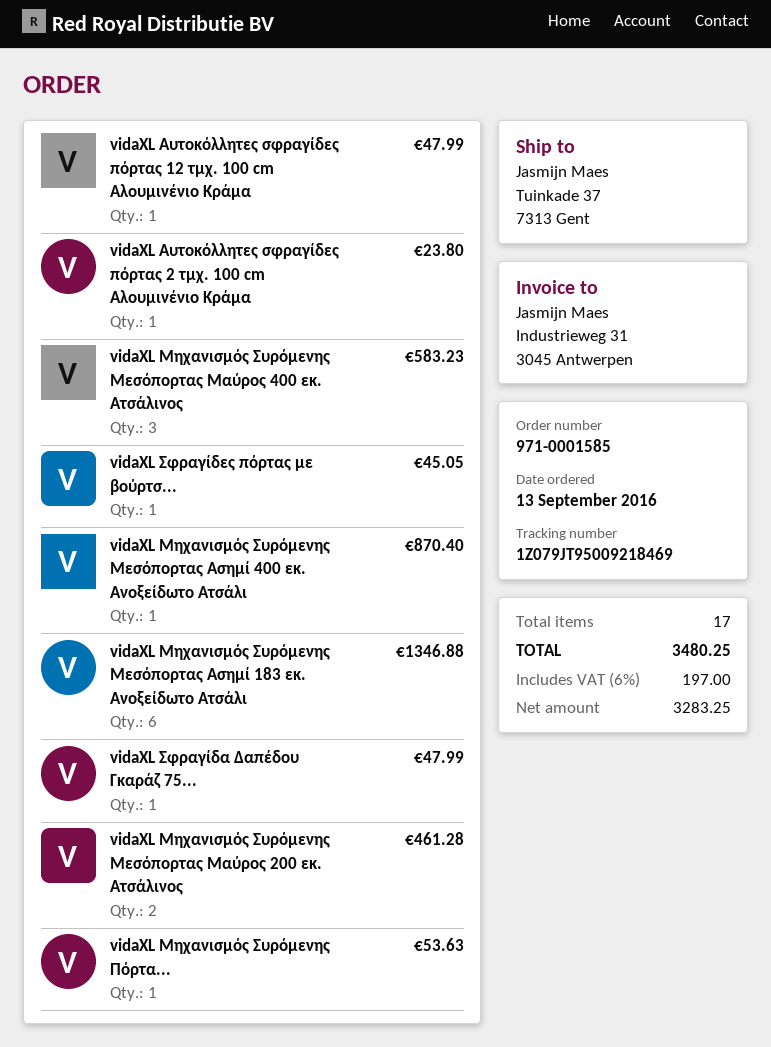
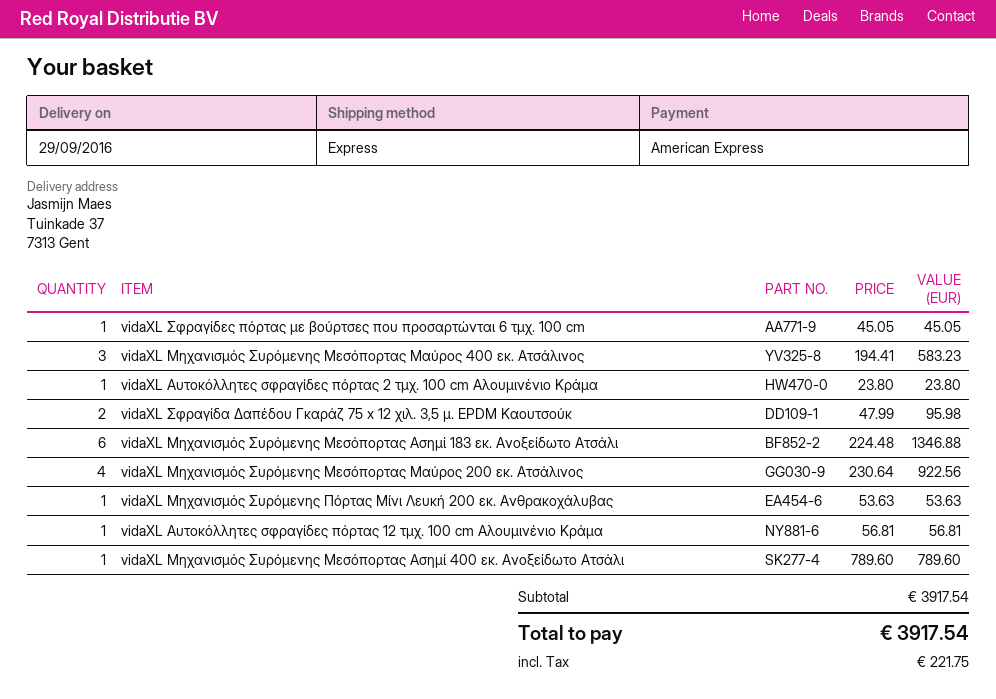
vidaXL Αυτοκόλλητες σφραγίδες πόρτας 12 τμχ. 100 cm Αλουμινένιο Κράμα: 1 for 47.99 -> 1 for 56.81
vidaXL Μηχανισμός Συρόμενης Μεσόπορτας Ασημί 400 εκ. Ανοξείδωτο Ατσάλι: 1 for 870.40 -> 1 for 789.60
vidaXL Σφραγίδα Δαπέδου Γκαράζ 75...: 1 for 47.99 -> 2 for 95.98
vidaXL Μηχανισμός Συρόμενης Μεσόπορτας Μαύρος 200 εκ. Ατσάλινος: 2 for 461.28 -> 4 for 922.56
tax: 197.00 -> 221.75
total: 3480.25 -> 3917.54

